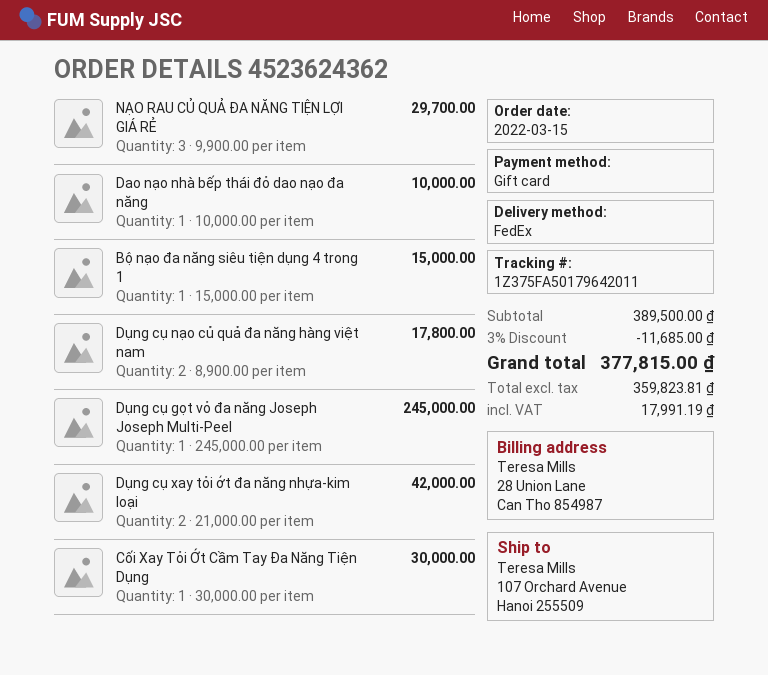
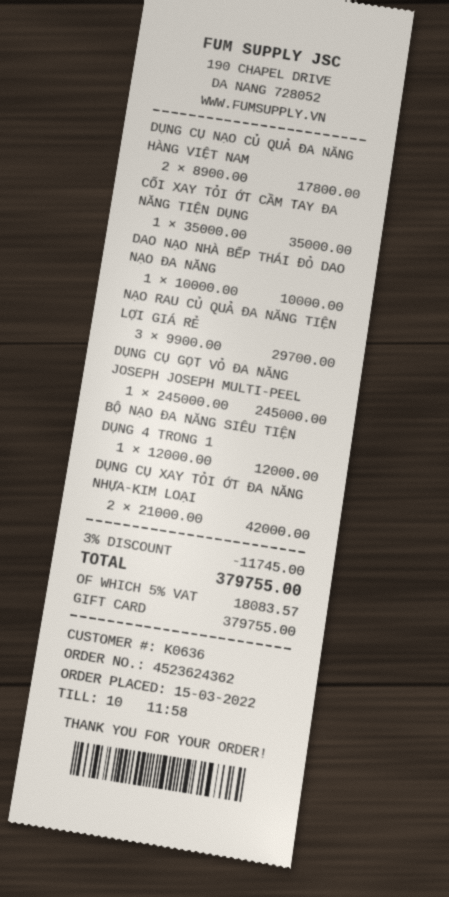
Bộ nạo đa năng siêu tiện dụng 4 trong 1: 1 x 15000.00 = 15000.00 -> 1 x 12000.00 = 12000.00
Cối Xay Tỏi Ớt Cầm Tay Đa Năng Tiện Dụng: 1 x 30000.00 = 30000.00 -> 1 x 35000.00 = 35000.00
discount: 3% = 11685.00 -> 3% = 11745.00
tax: 17991.19 -> 18083.57
total: 377815.00 -> 379755.00

